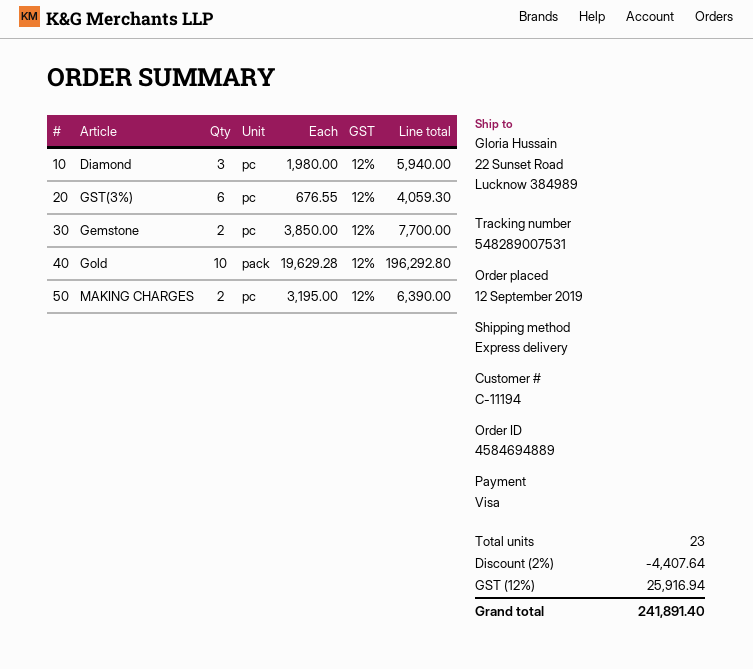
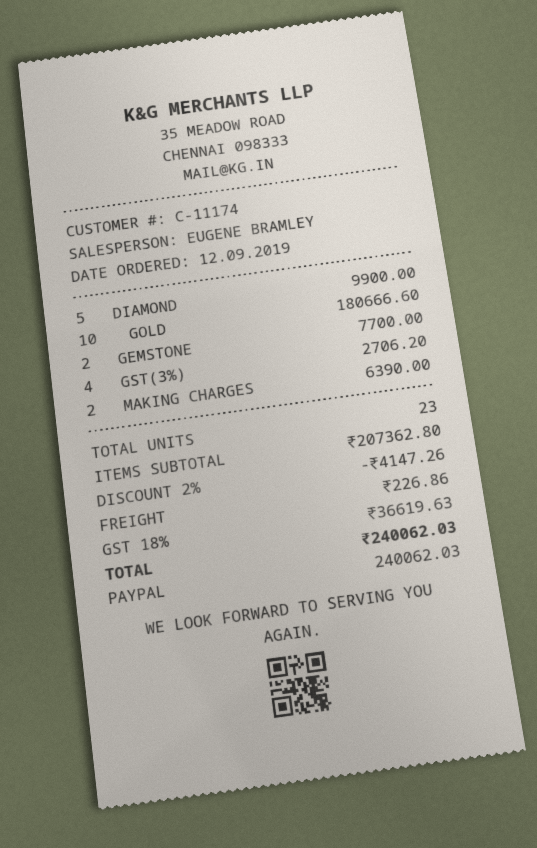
customer number: C-11194 -> C-11174
payment method: Visa -> PayPal
Diamond: 3 for 5940.00 -> 5 for 9900.00
GST(3%): 6 for 4059.30 -> 4 for 2706.20
Gold: 10 for 196292.80 -> 10 for 180666.60
discount: 2% = 4407.64 -> 2% = 4147.26
shipping: none -> 226.86
tax: 12% = 25916.94 -> 18% = 36619.63
total: 241891.40 -> 240062.03

